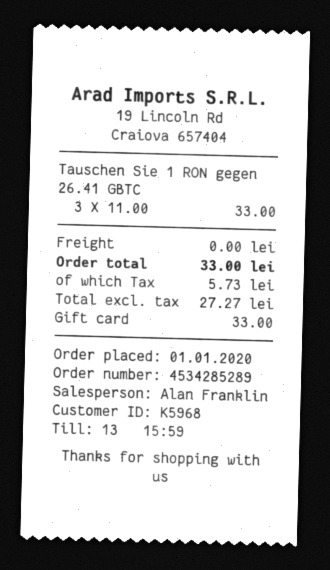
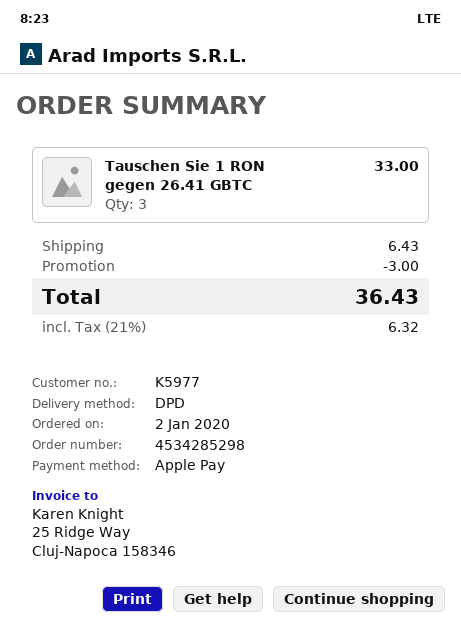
order number: 4534285289 -> 4534285298
order date: 2020-01-01 -> 2020-01-02
customer number: K5968 -> K5977
payment method: gift card -> Apple Pay
discount: none -> 3.00
shipping: 0.00 -> 6.43
tax: 5.73 -> 6.32
total: 33.00 -> 36.43

